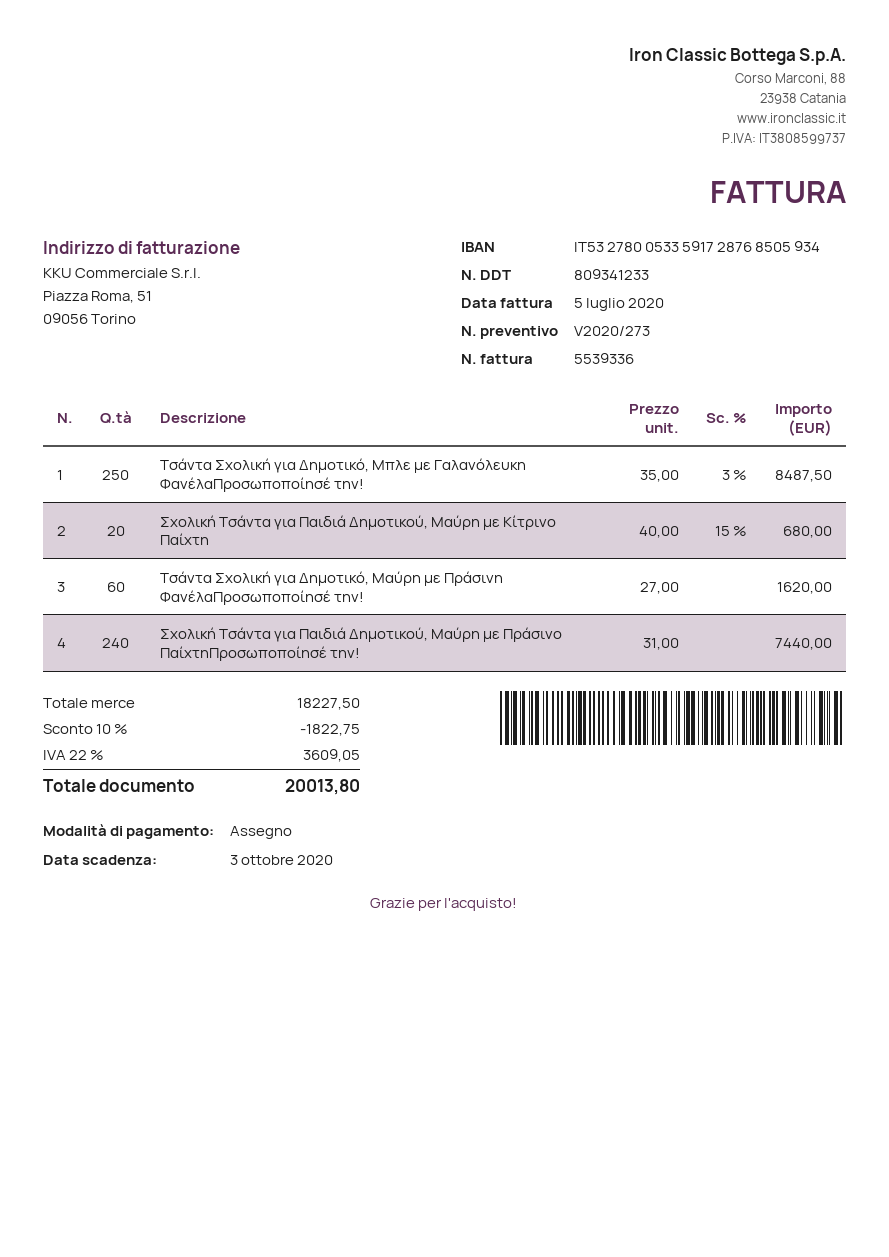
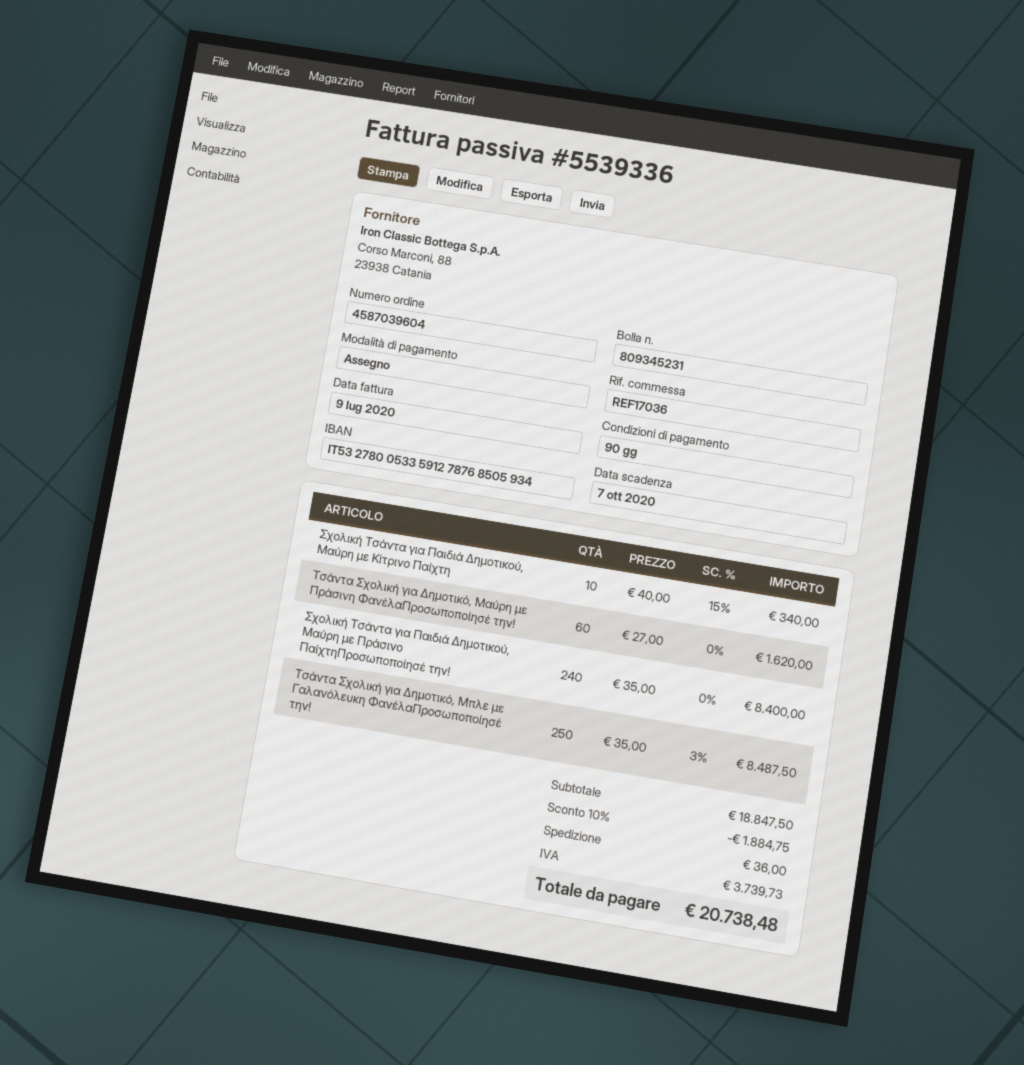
delivery note number: 809341233 -> 809345231
invoice date: 2020-07-05 -> 2020-07-09
due date: 2020-10-03 -> 2020-10-07
bank account: IT5327800533591728768505934 -> IT5327800533591278768505934
Σχολική Τσάντα για Παιδιά Δημοτικού, Μαύρη με Κίτρινο Παίχτη: 20 x 40.00 - 15% = 680.00 -> 10 x 40.00 - 15% = 340.00
Σχολική Τσάντα για Παιδιά Δημοτικού, Μαύρη με Πράσινο ΠαίχτηΠροσωποποίησέ την!: 240 x 31.00 = 7440.00 -> 240 x 35.00 = 8400.00
subtotal: 18227.50 -> 18847.50
discount: 10% = 1822.75 -> 10% = 1884.75
shipping: none -> 36.00
tax: 3609.05 -> 3739.73
total: 20013.80 -> 20738.48

